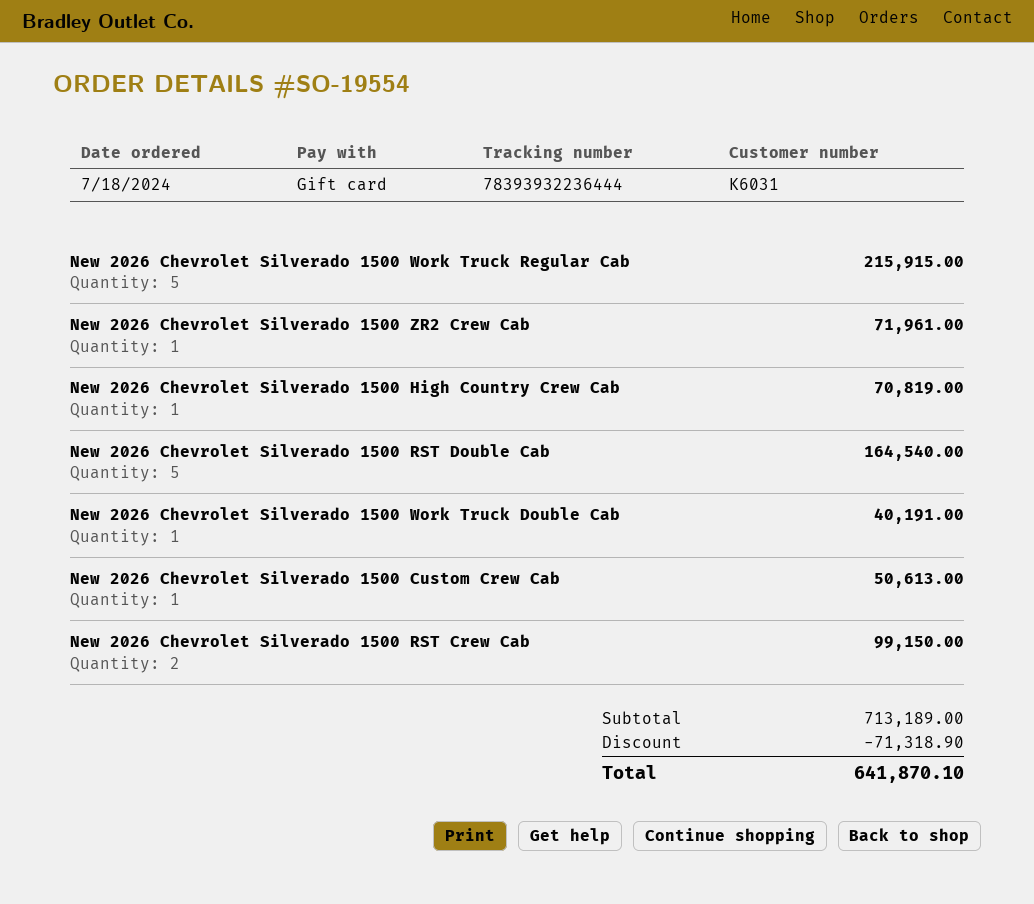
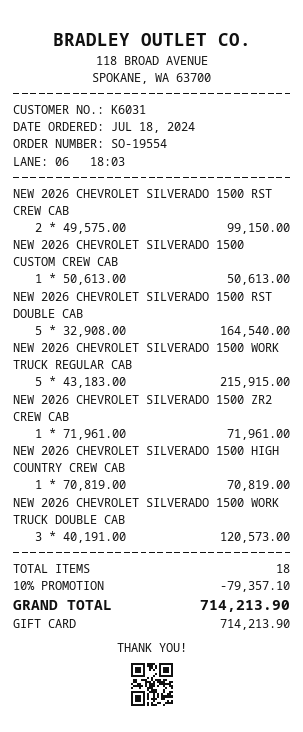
New 2026 Chevrolet Silverado 1500 Work Truck Double Cab: 1 for 40191.00 -> 3 for 120573.00
discount: 71318.90 -> 79357.10
total: 641870.10 -> 714213.90

